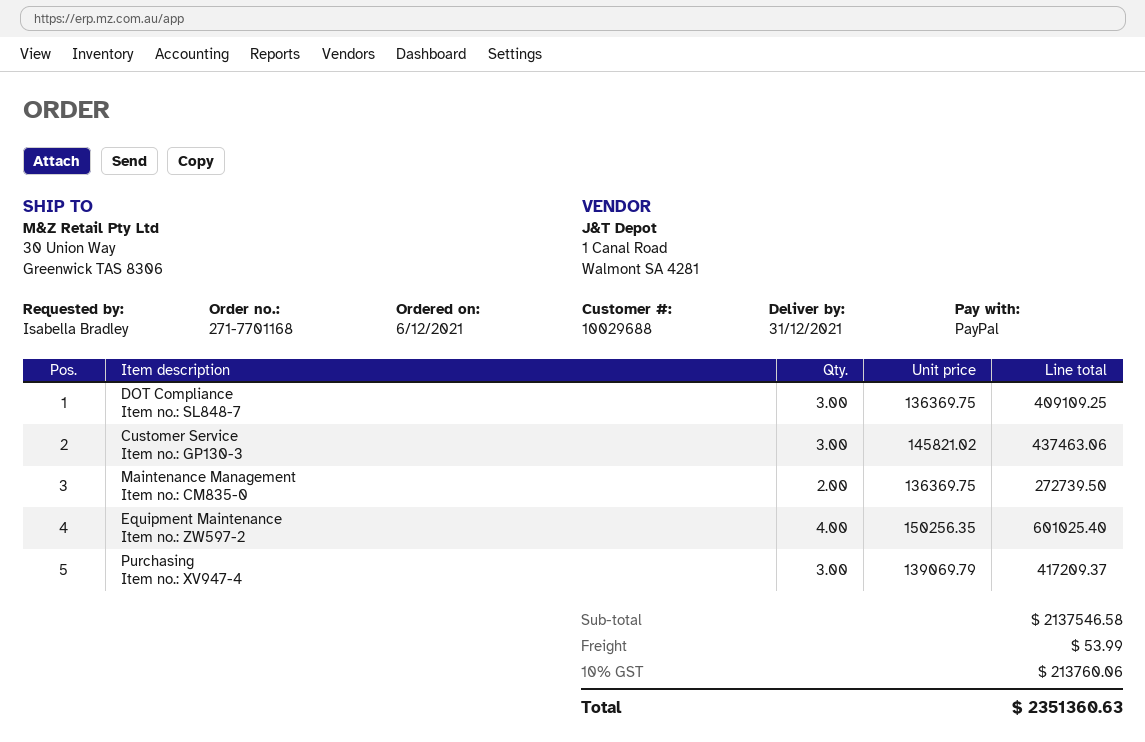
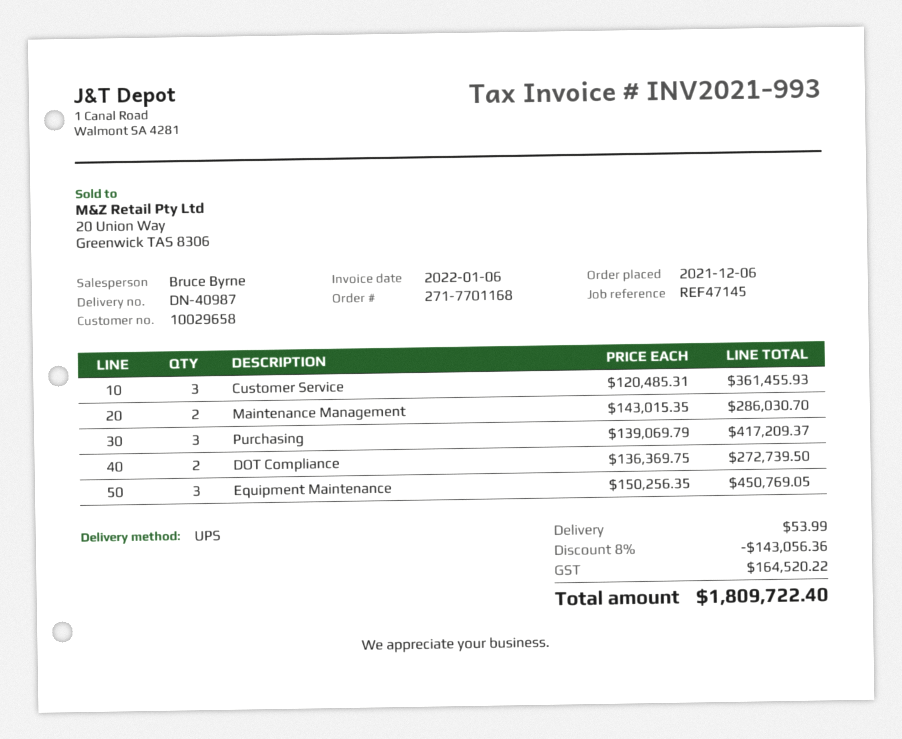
customer number: 10029688 -> 10029658
DOT Compliance: 3 x 136369.75 = 409109.25 -> 2 x 136369.75 = 272739.50
Customer Service: 3 x 145821.02 = 437463.06 -> 3 x 120485.31 = 361455.93
Maintenance Management: 2 x 136369.75 = 272739.50 -> 2 x 143015.35 = 286030.70
Equipment Maintenance: 4 x 150256.35 = 601025.40 -> 3 x 150256.35 = 450769.05
discount: none -> 8% = 143056.36
tax: 213760.06 -> 164520.22
total: 2351360.63 -> 1809722.40

